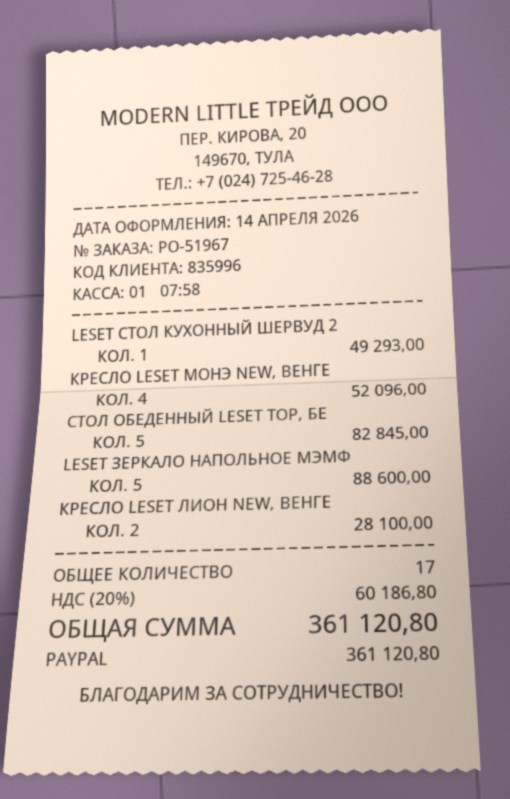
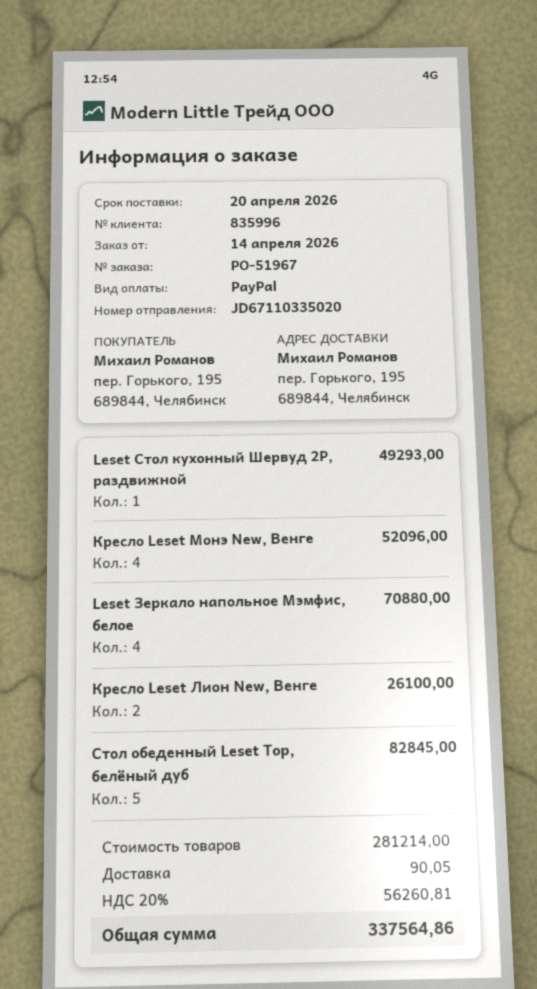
LESET ЗЕРКАЛО НАПОЛЬНОЕ МЭМФ: 5 for 88600.00 -> 4 for 70880.00
КРЕСЛО LESET ЛИОН NEW, ВЕНГЕ: 2 for 28100.00 -> 2 for 26100.00
shipping: none -> 90.05
tax: 20% = 60186.80 -> 20% = 56260.81
total: 361120.80 -> 337564.86

